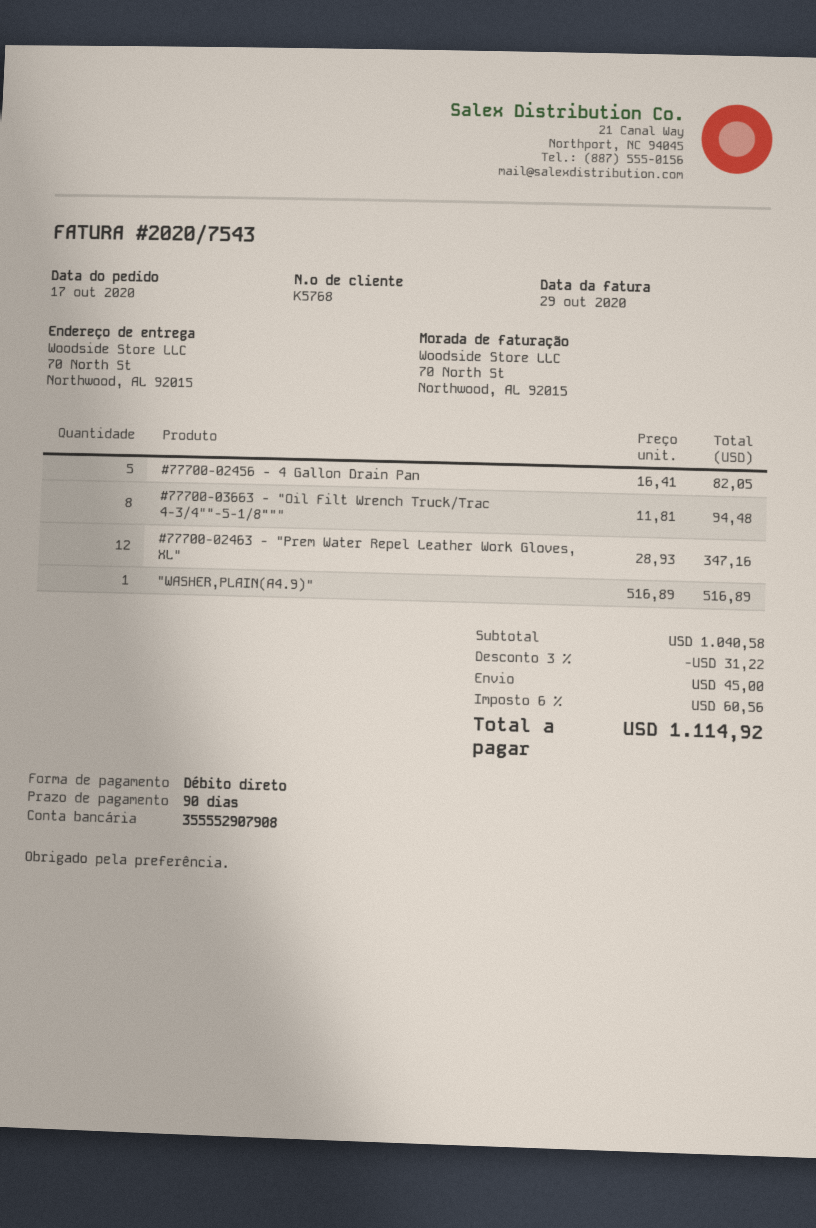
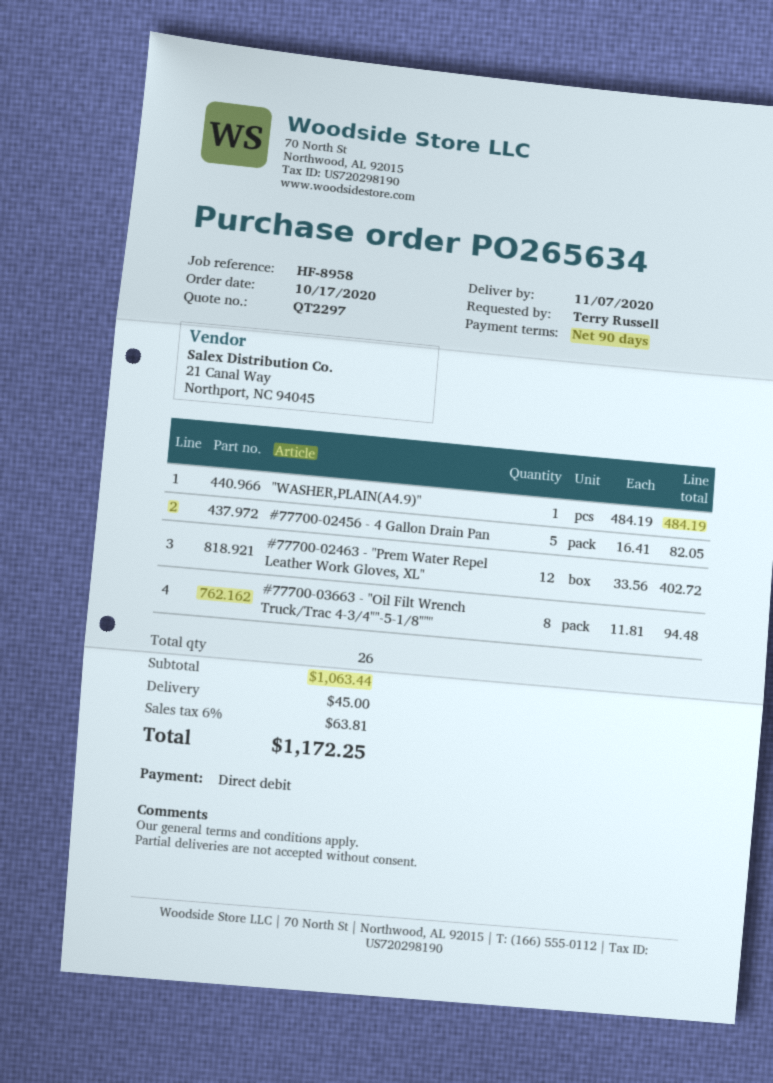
#77700-02463 - "Prem Water Repel Leather Work Gloves, XL": 12 x 28.93 = 347.16 -> 12 x 33.56 = 402.72
"WASHER,PLAIN(A4.9)": 1 x 516.89 = 516.89 -> 1 x 484.19 = 484.19
subtotal: 1040.58 -> 1063.44
discount: 3% = 31.22 -> none
tax: 6% = 60.56 -> 6% = 63.81
total: 1114.92 -> 1172.25

